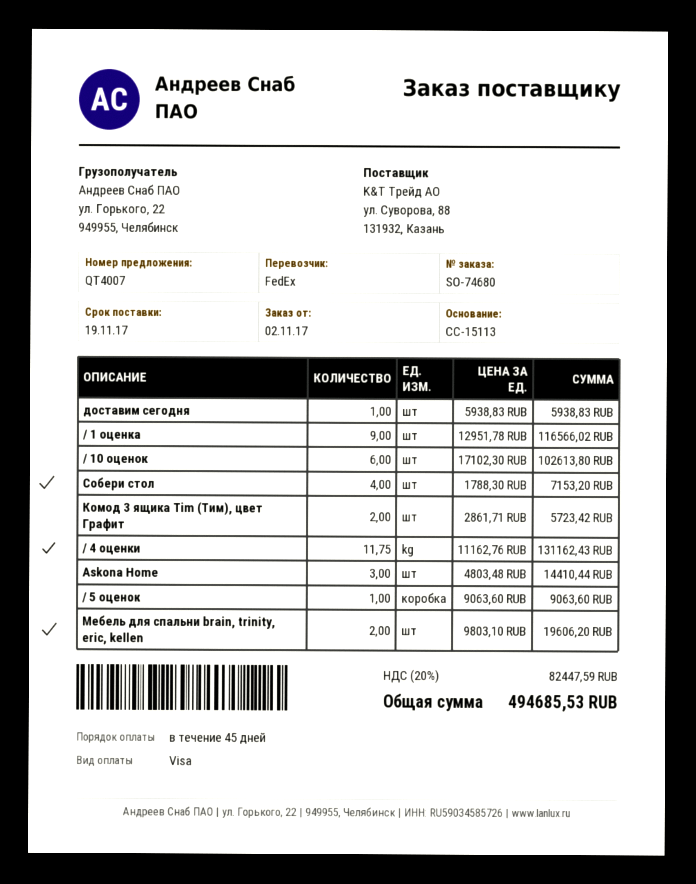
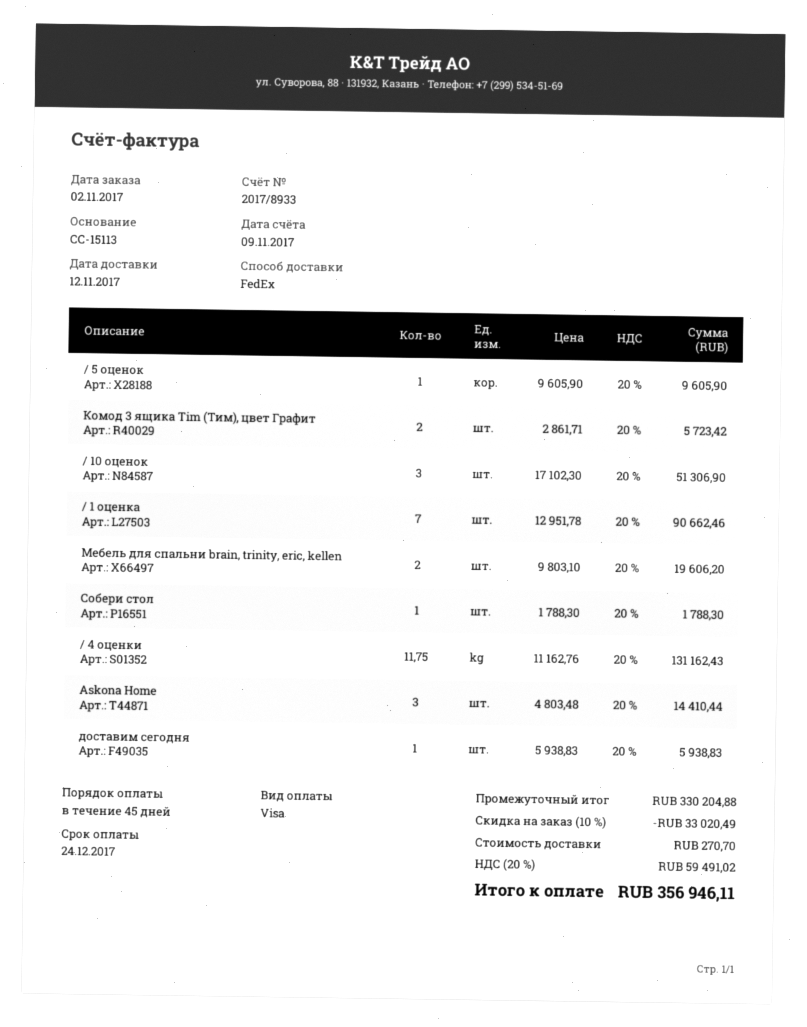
delivery date: 2017-11-19 -> 2017-11-12
/ 1 оценка: 9 x 12951.78 = 116566.02 -> 7 x 12951.78 = 90662.46
/ 10 оценок: 6 x 17102.30 = 102613.80 -> 3 x 17102.30 = 51306.90
Собери стол: 4 x 1788.30 = 7153.20 -> 1 x 1788.30 = 1788.30
/ 5 оценок: 1 x 9063.60 = 9063.60 -> 1 x 9605.90 = 9605.90
discount: none -> 10% = 33020.49
shipping: none -> 270.70
tax: 20% = 82447.59 -> 20% = 59491.02
total: 494685.53 -> 356946.11

